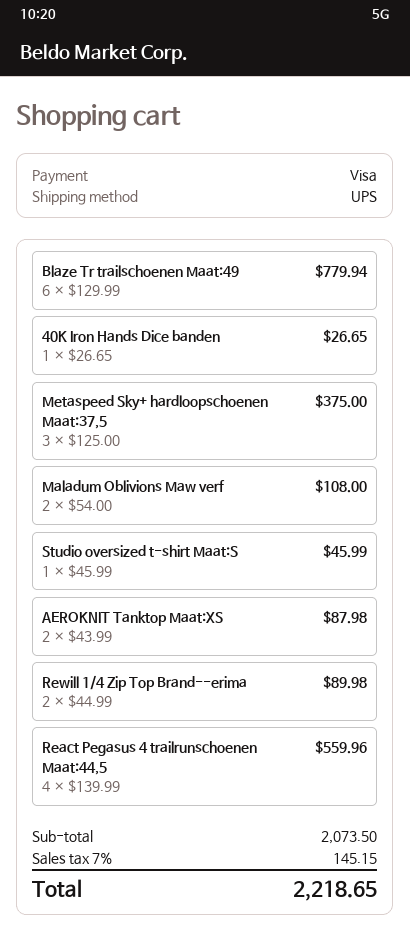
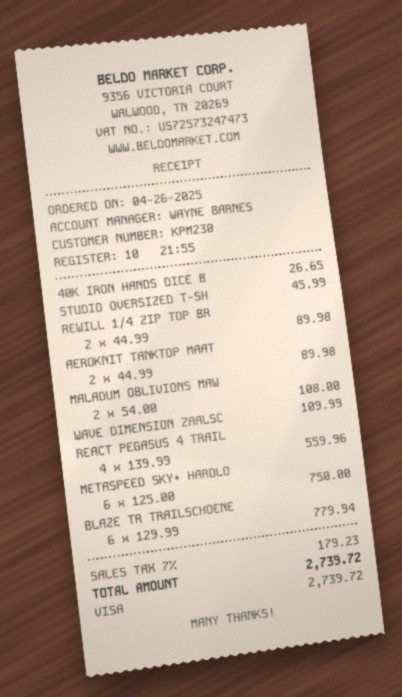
Metaspeed Sky+ hardloopschoenen Maat:37,5: 3 x 125.00 = 375.00 -> 6 x 125.00 = 750.00
AEROKNIT Tanktop Maat:XS: 2 x 43.99 = 87.98 -> 2 x 44.99 = 89.98
WAVE DIMENSION ZAALSC: none -> 1 x 109.99 = 109.99
tax: 7% = 145.15 -> 7% = 179.23
total: 2218.65 -> 2739.72

